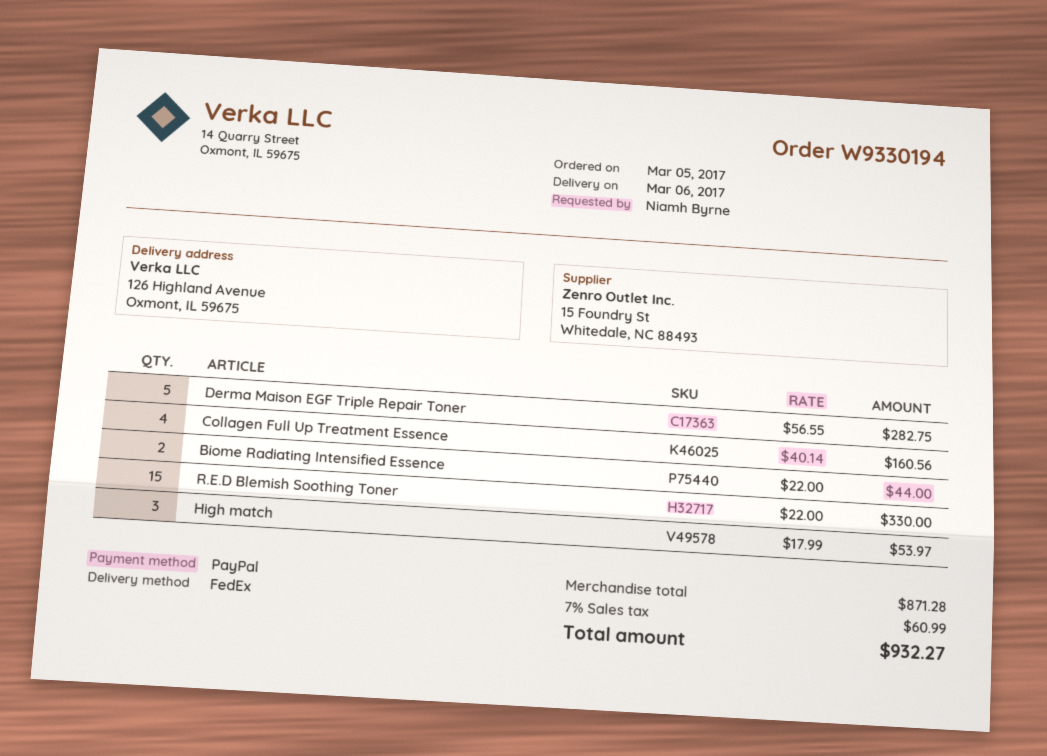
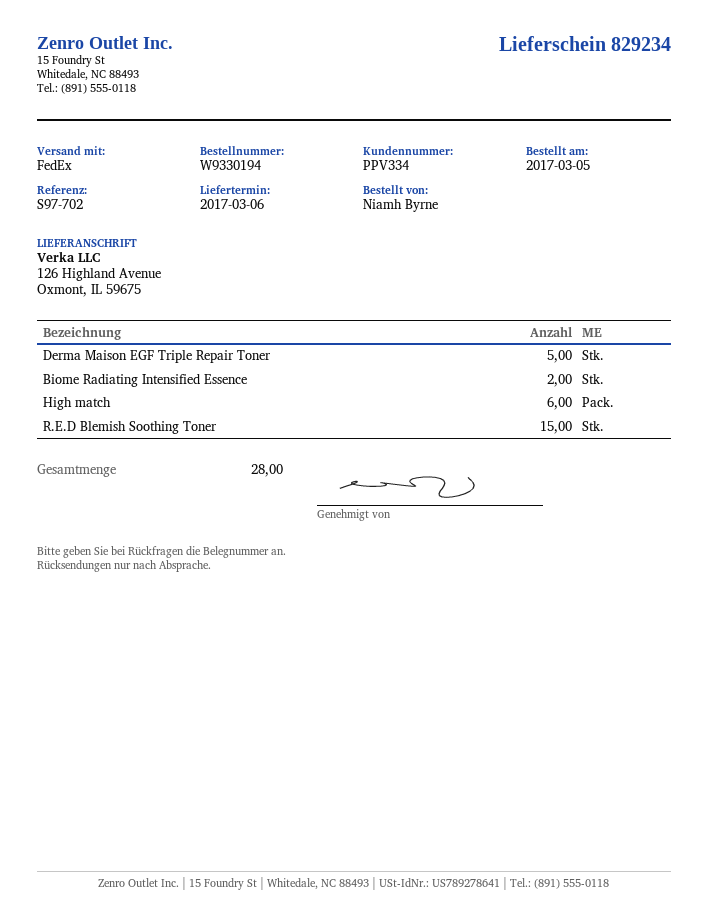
Collagen Full Up Treatment Essence: 4 -> none
High match: 3 -> 6

